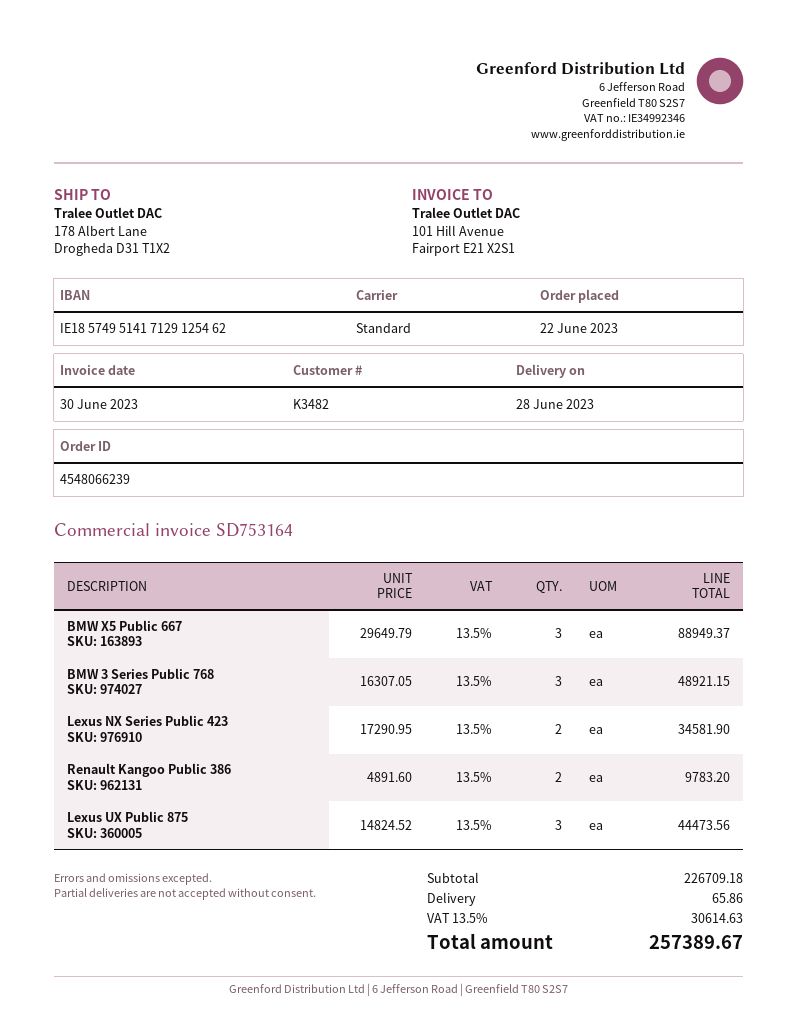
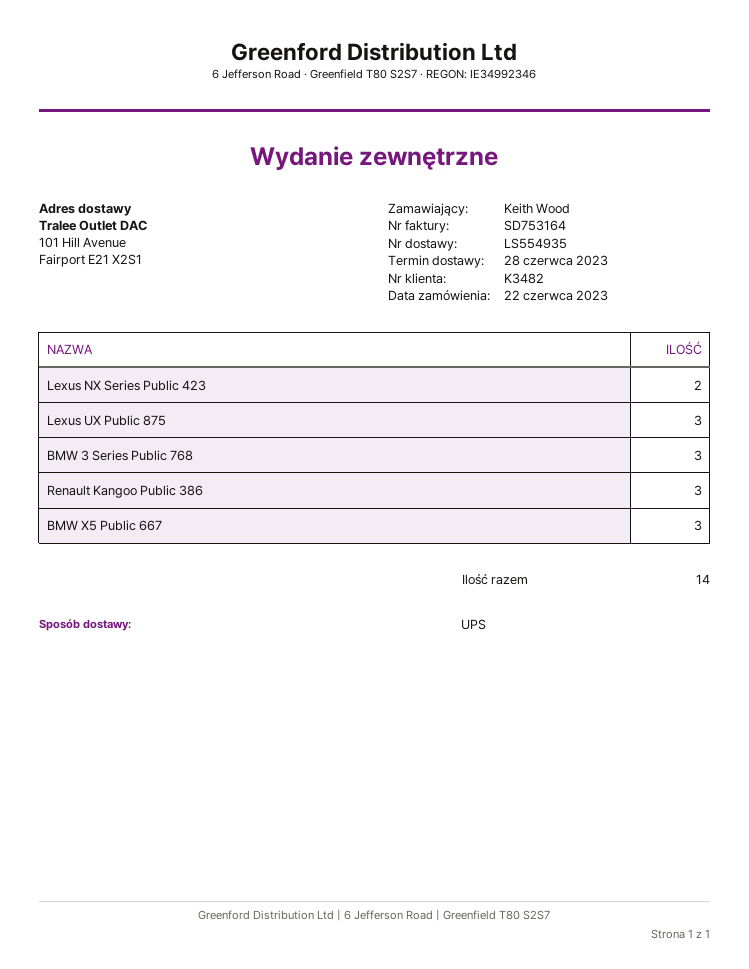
shipping method: standard -> UPS
ship to: 178 Albert Lane, Drogheda D31 T1X2 -> 101 Hill Avenue, Fairport E21 X2S1
Renault Kangoo Public 386: 2 -> 3

